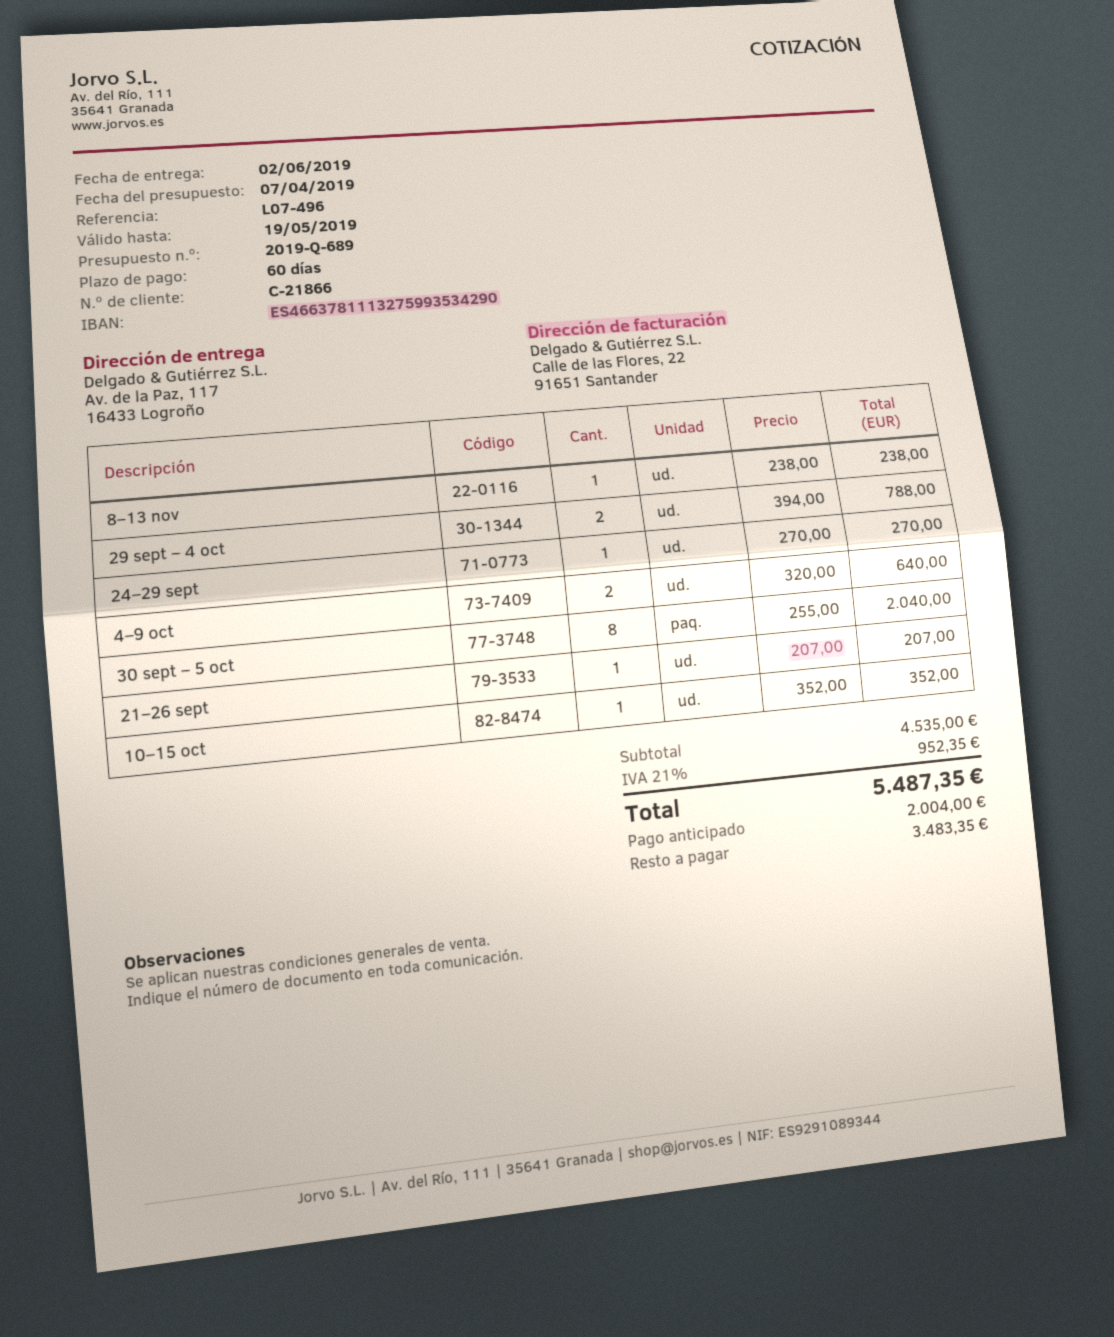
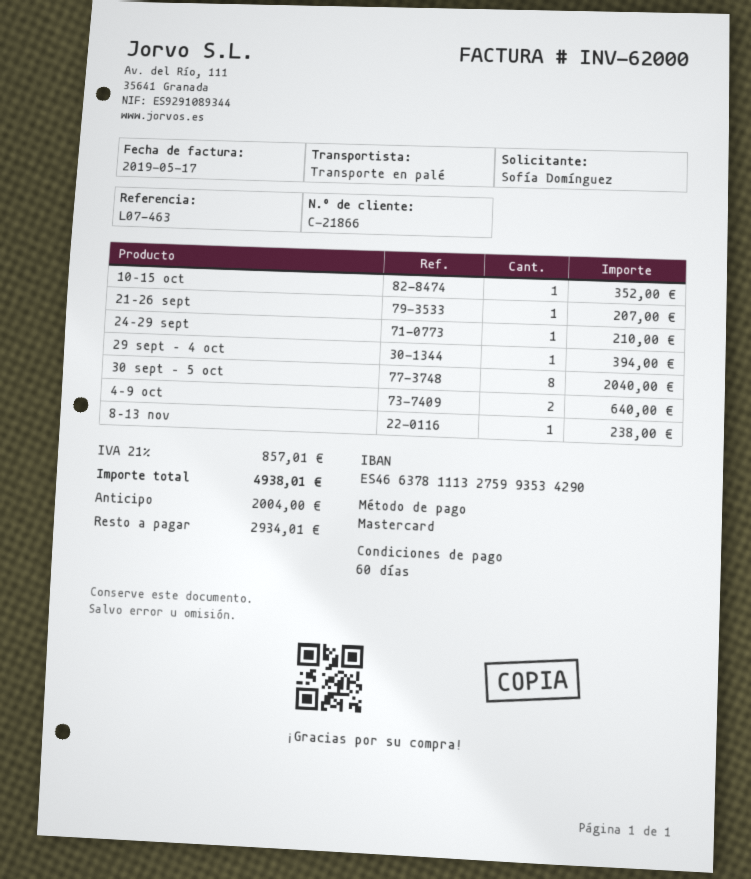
reference: L07-496 -> L07-463
29 sept – 4 oct: 2 for 788.00 -> 1 for 394.00
24–29 sept: 1 for 270.00 -> 1 for 210.00
tax: 21% = 952.35 -> 21% = 857.01
total: 5487.35 -> 4938.01
balance: 3483.35 -> 2934.01

